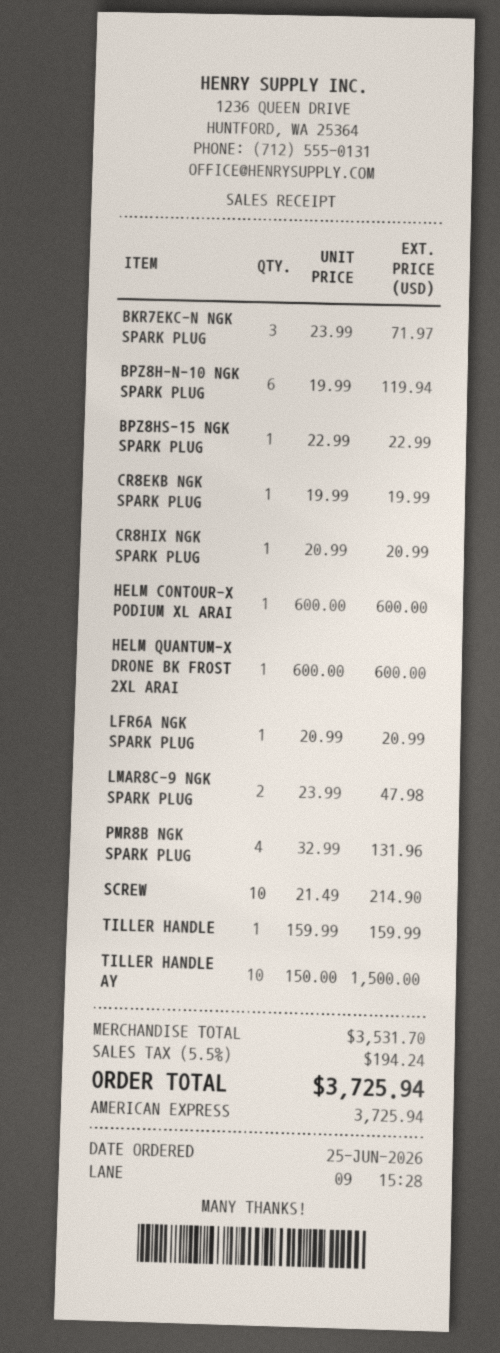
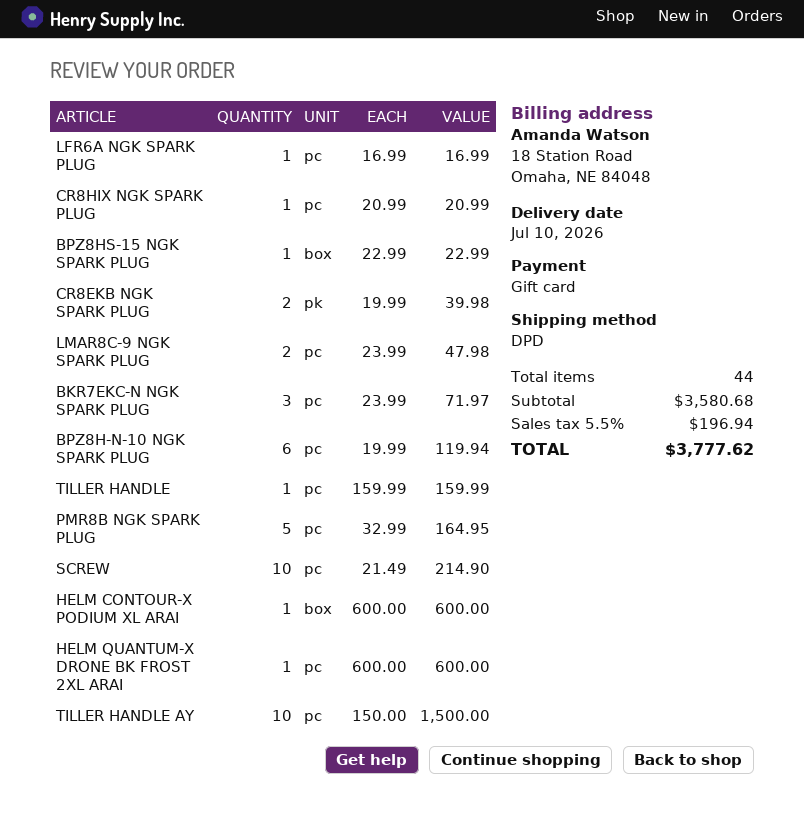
payment method: American Express -> gift card
CR8EKB NGK SPARK PLUG: 1 x 19.99 = 19.99 -> 2 x 19.99 = 39.98
LFR6A NGK SPARK PLUG: 1 x 20.99 = 20.99 -> 1 x 16.99 = 16.99
PMR8B NGK SPARK PLUG: 4 x 32.99 = 131.96 -> 5 x 32.99 = 164.95
subtotal: 3531.70 -> 3580.68
tax: 5.5% = 194.24 -> 5.5% = 196.94
total: 3725.94 -> 3777.62

